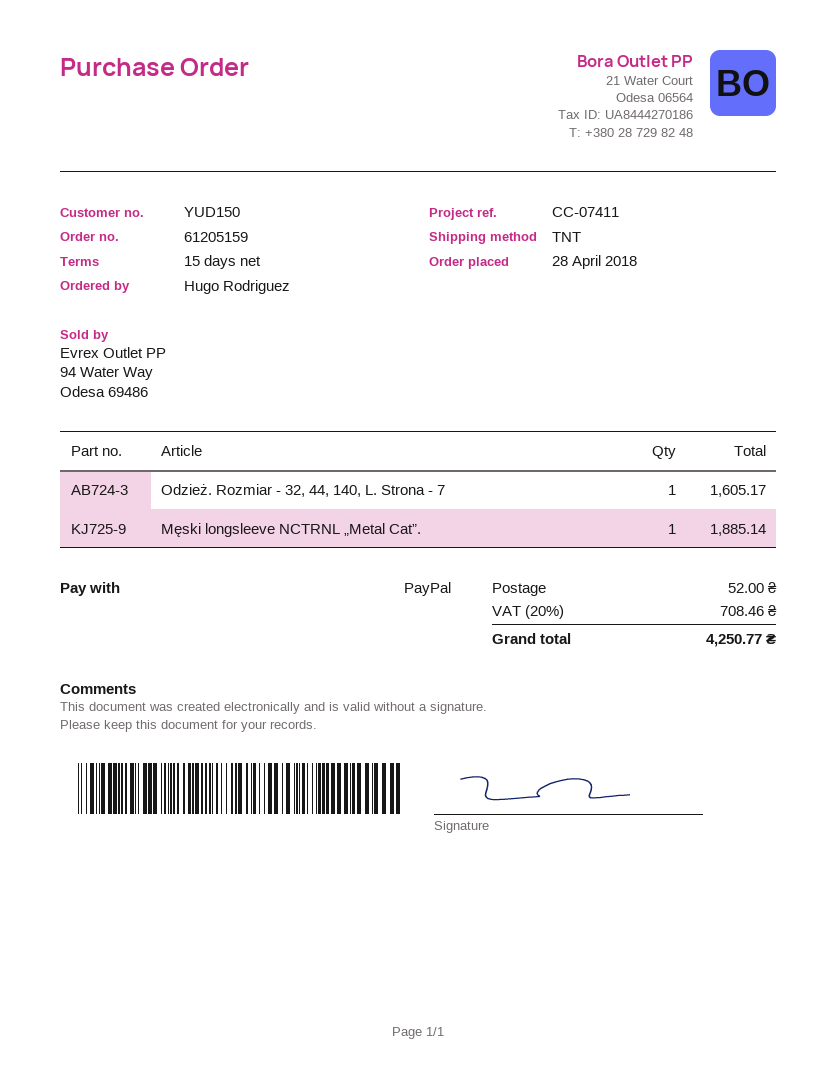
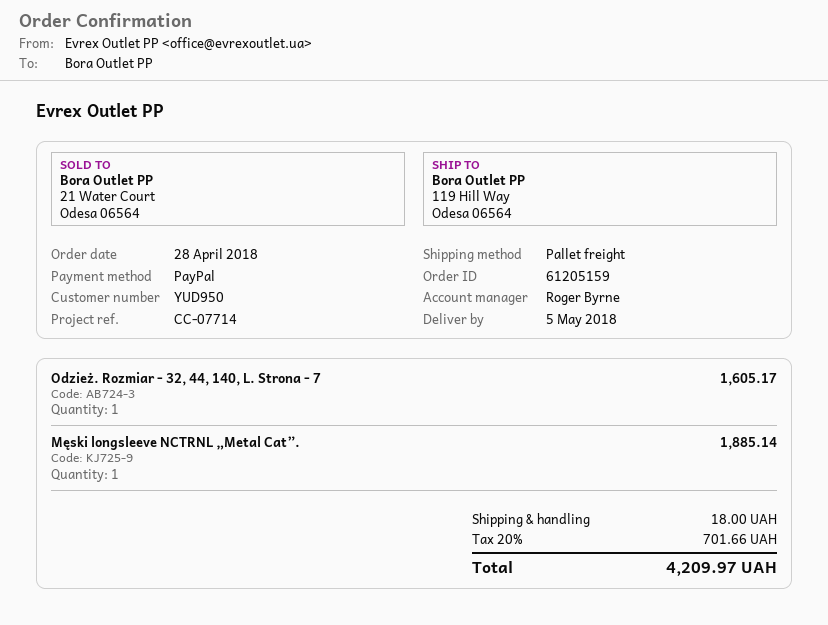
customer number: YUD150 -> YUD950
reference: CC-07411 -> CC-07714
shipping method: TNT -> pallet freight
shipping: 52.00 -> 18.00
tax: 20% = 708.46 -> 20% = 701.66
total: 4250.77 -> 4209.97

